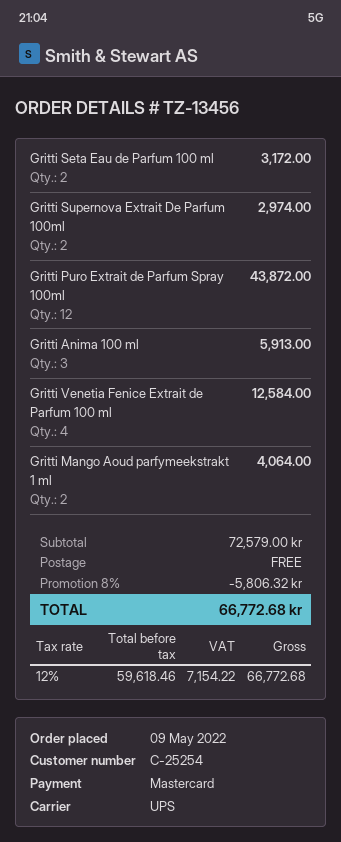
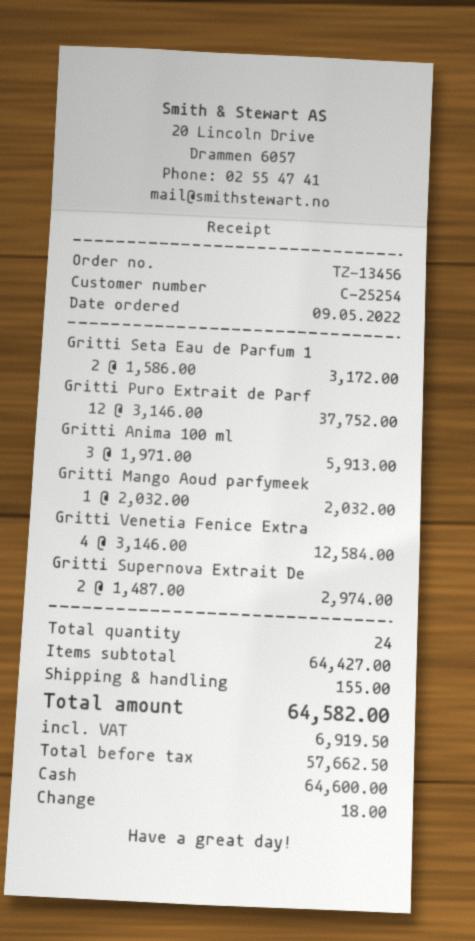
payment method: Mastercard -> cash
Gritti Puro Extrait de Parfum Spray 100ml: 12 for 43872.00 -> 12 for 37752.00
Gritti Mango Aoud parfymeekstrakt 1 ml: 2 for 4064.00 -> 1 for 2032.00
subtotal: 72579.00 -> 64427.00
discount: 8% = 5806.32 -> none
shipping: 0.00 -> 155.00
net: 59618.46 -> 57662.50
tax: 7154.22 -> 6919.50
total: 66772.68 -> 64582.00

